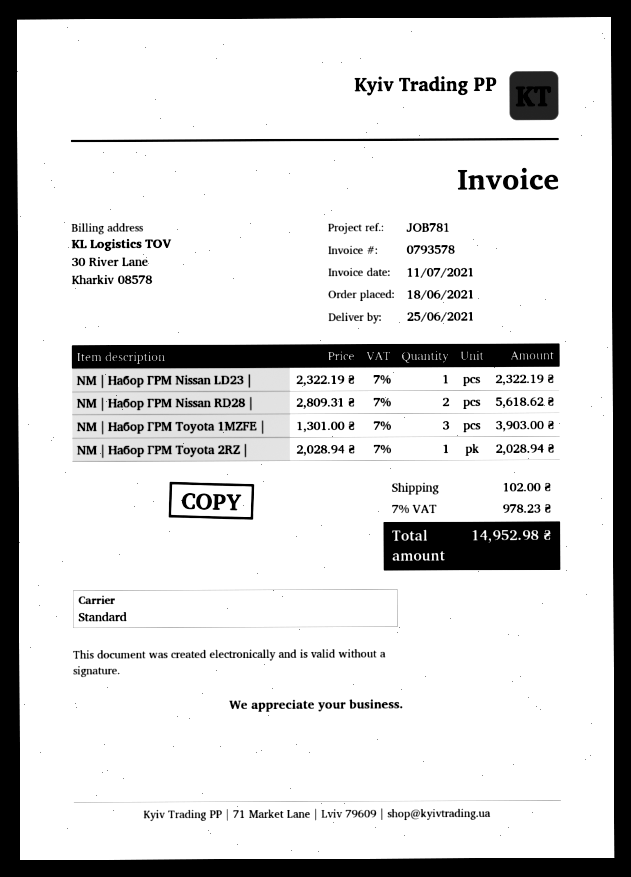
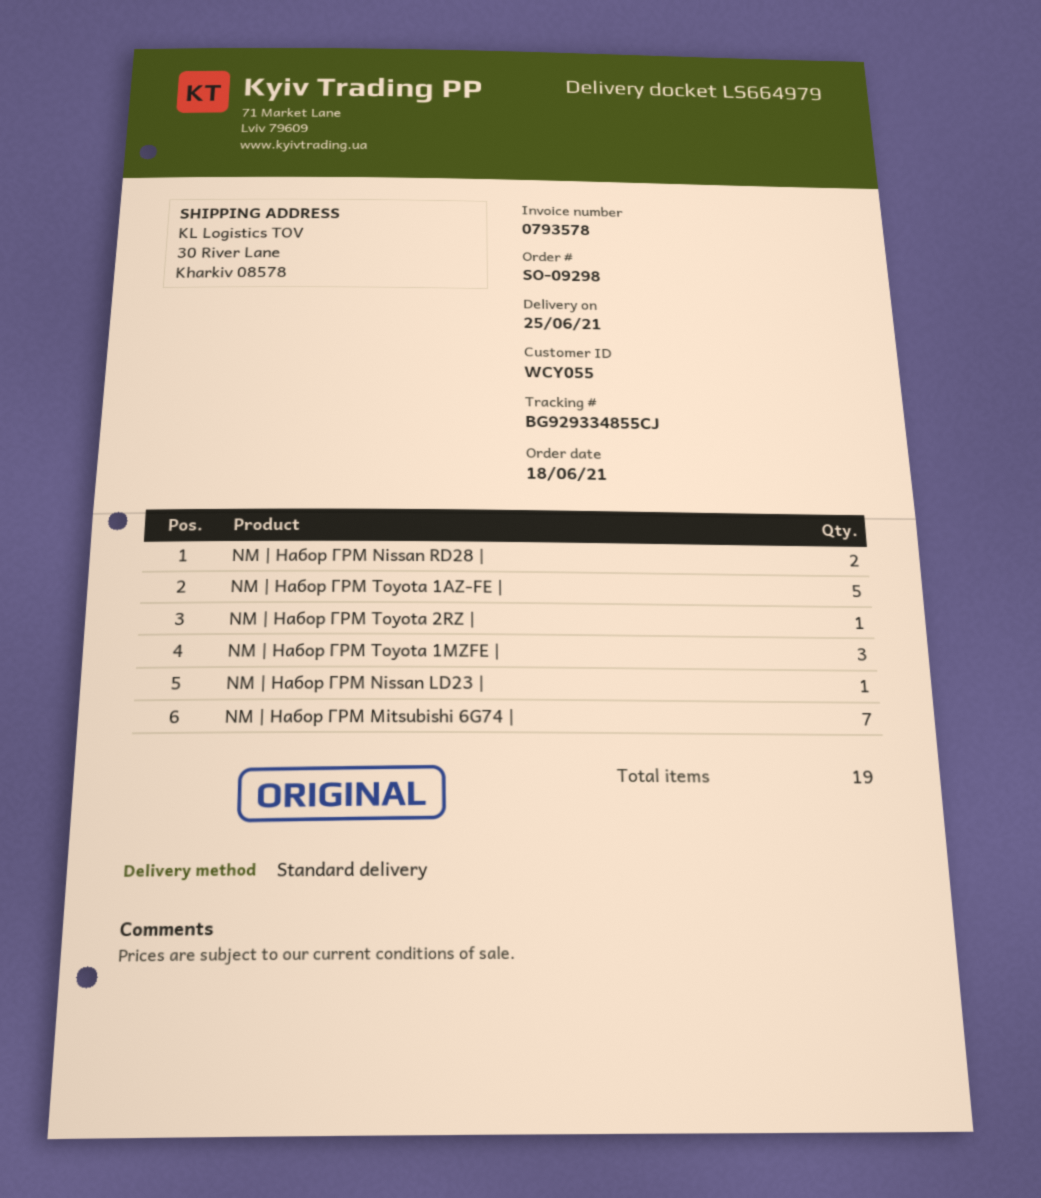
NM | Набор ГРМ Toyota 1AZ-FE |: none -> 5
NM | Набор ГРМ Mitsubishi 6G74 |: none -> 7

